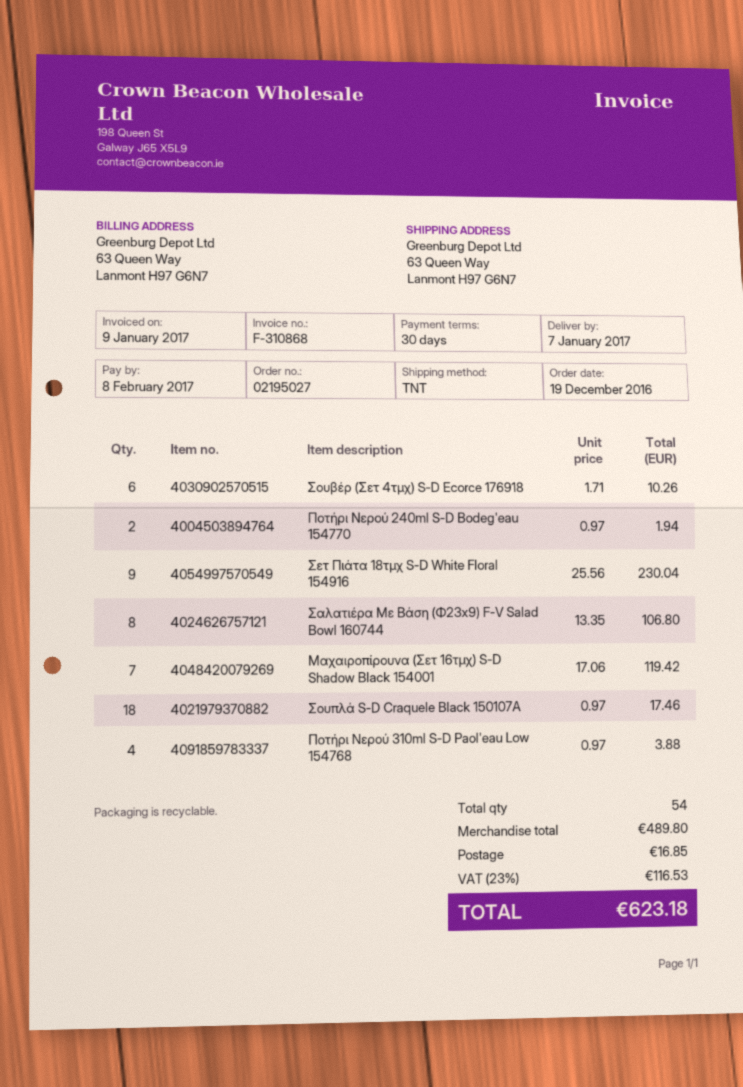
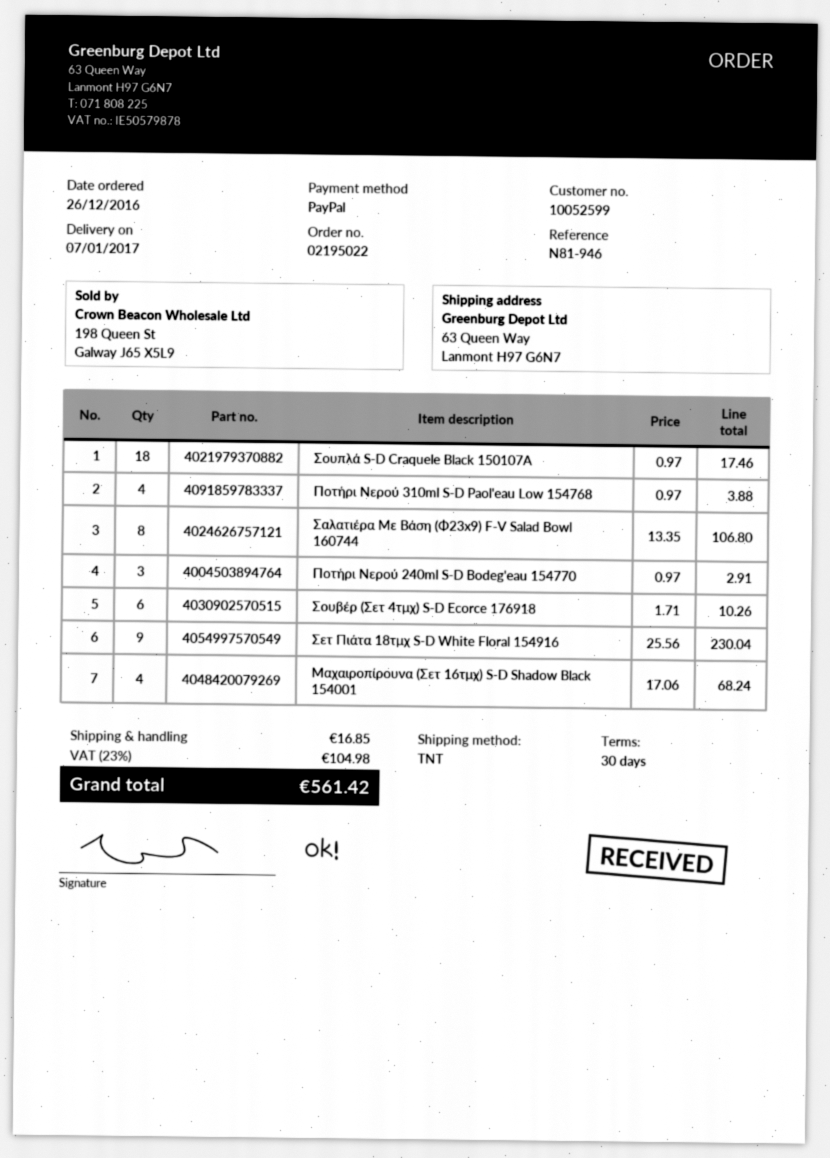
order number: 02195027 -> 02195022
order date: 2016-12-19 -> 2016-12-26
Ποτήρι Νερού 240ml S-D Bodeg'eau 154770: 2 x 0.97 = 1.94 -> 3 x 0.97 = 2.91
Μαχαιροπίρουνα (Σετ 16τμχ) S-D Shadow Black 154001: 7 x 17.06 = 119.42 -> 4 x 17.06 = 68.24
tax: 23% = 116.53 -> 23% = 104.98
total: 623.18 -> 561.42

